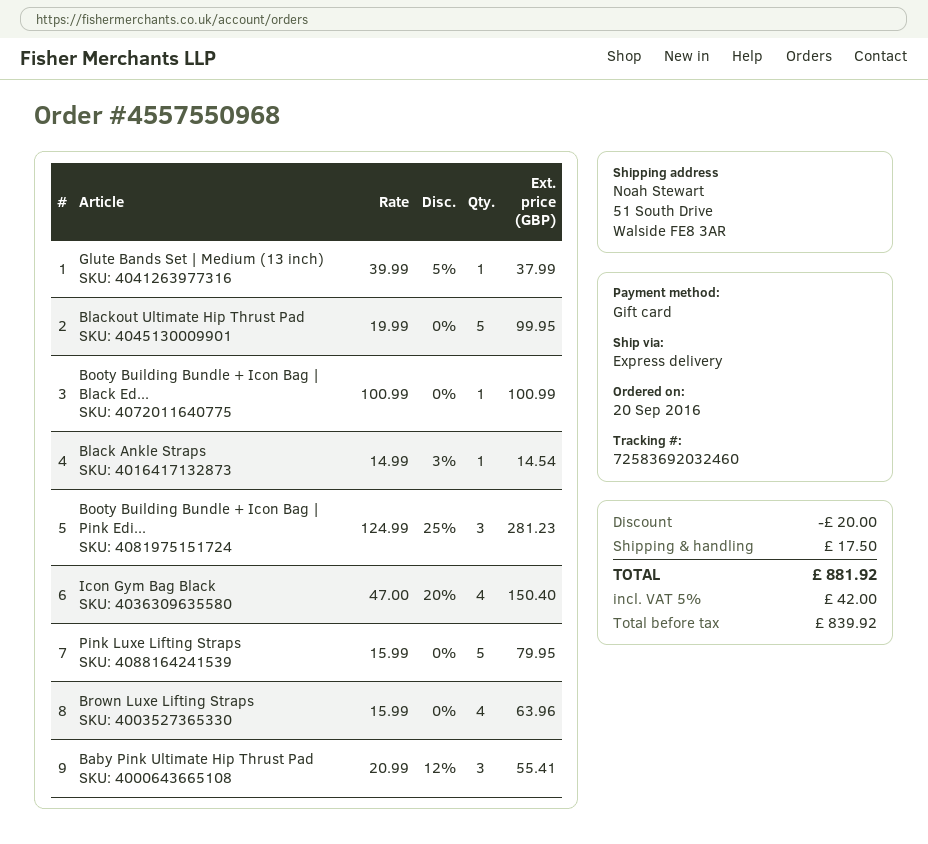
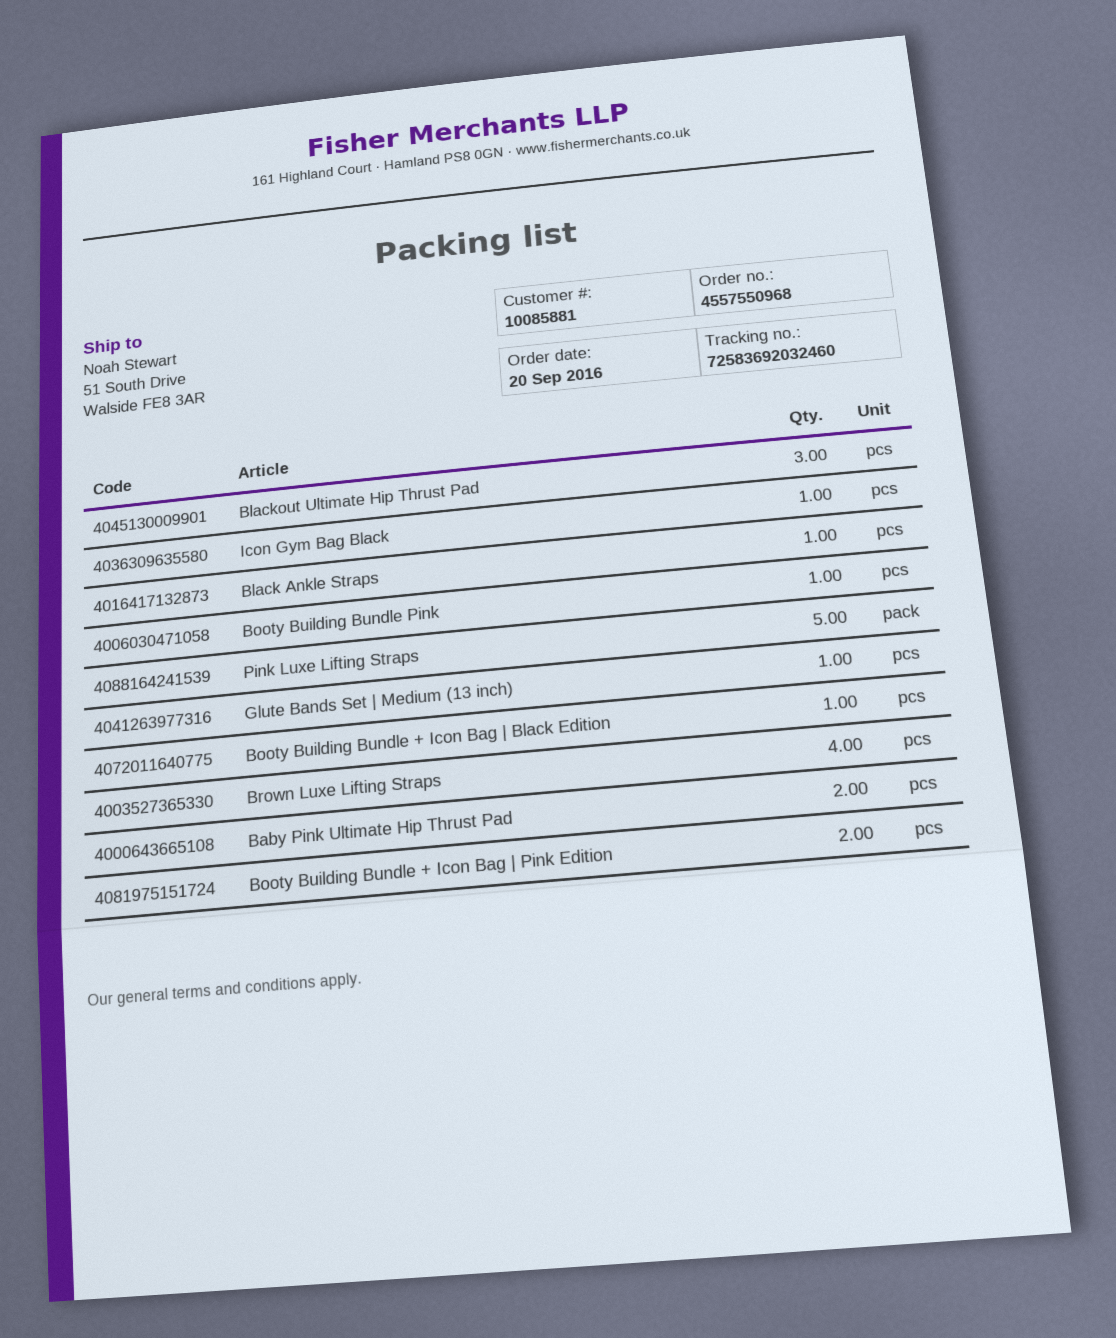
Blackout Ultimate Hip Thrust Pad: 5 -> 3
Booty Building Bundle + Icon Bag | Pink Edi...: 3 -> 2
Icon Gym Bag Black: 4 -> 1
Baby Pink Ultimate Hip Thrust Pad: 3 -> 2
Booty Building Bundle Pink: none -> 1

